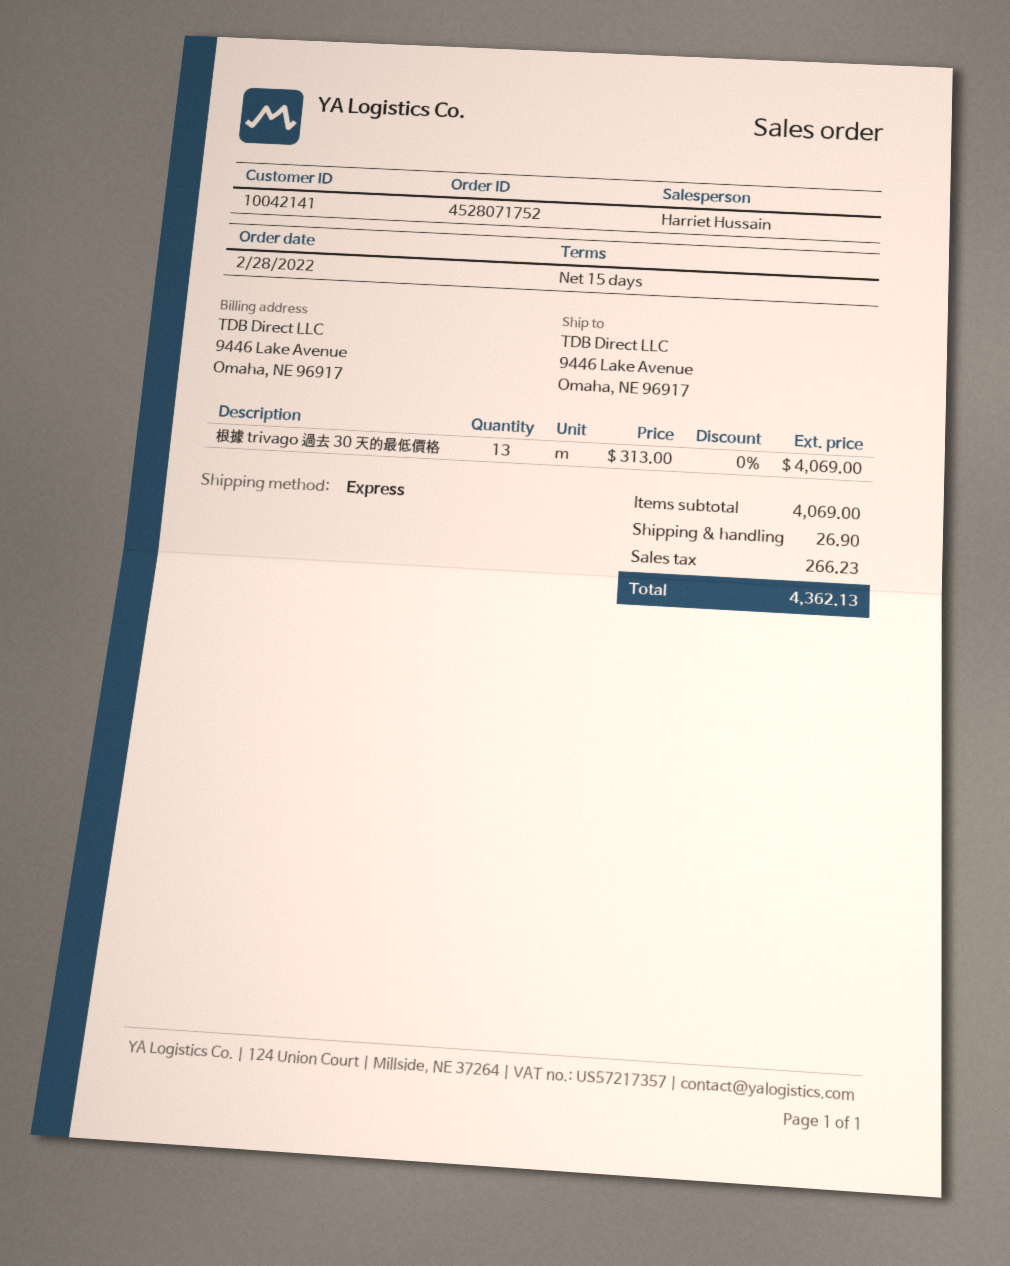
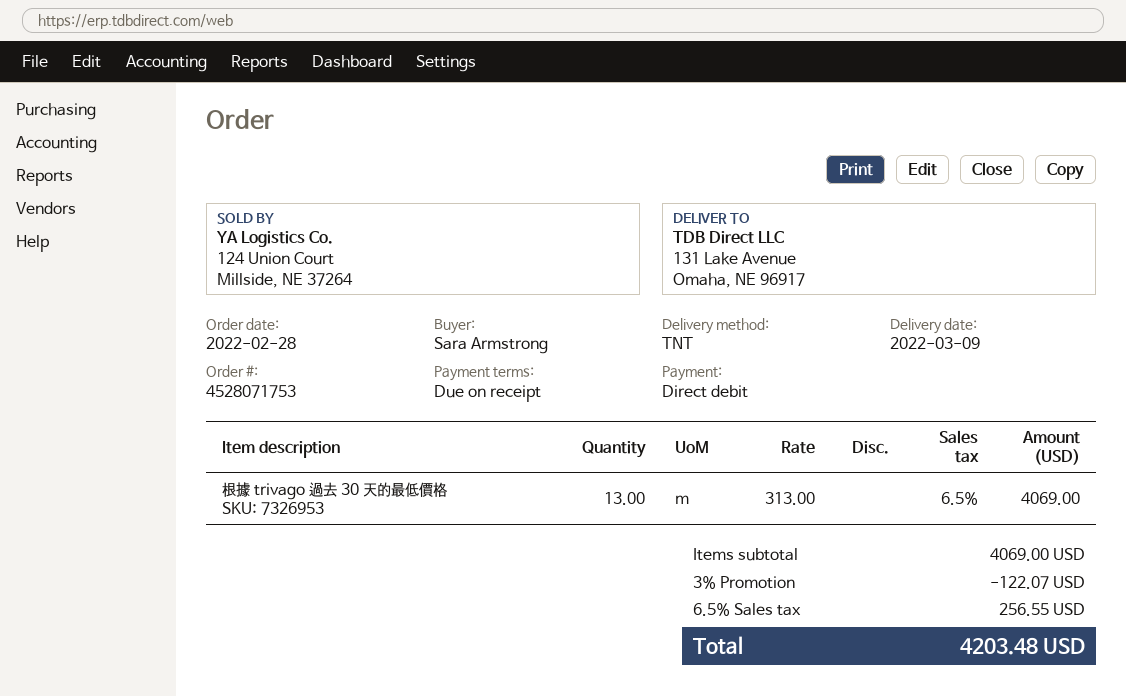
order number: 4528071752 -> 4528071753
payment terms: 15 days -> on receipt
shipping method: express -> TNT
ship to: 9446 Lake Avenue, Omaha, NE 96917 -> 131 Lake Avenue, Omaha, NE 96917
discount: none -> 3% = 122.07
shipping: 26.90 -> none
tax: 266.23 -> 256.55
total: 4362.13 -> 4203.48

